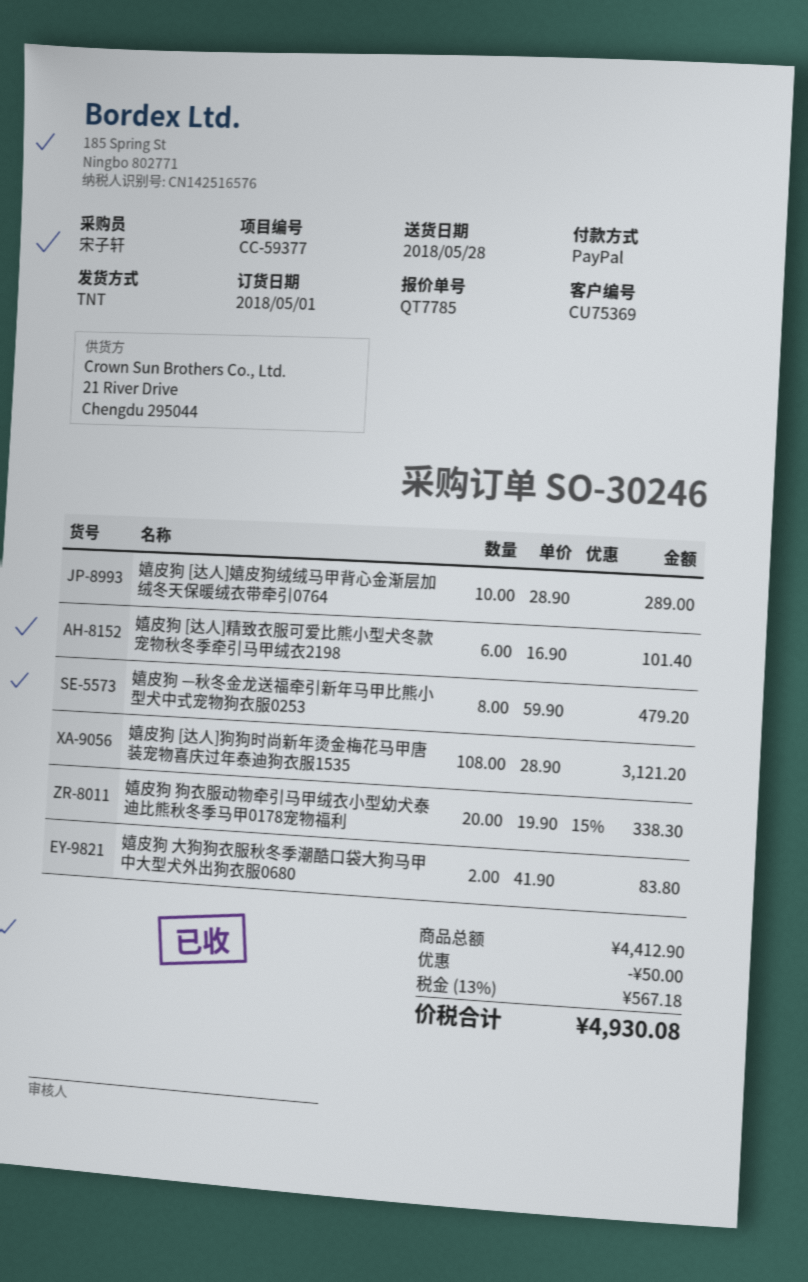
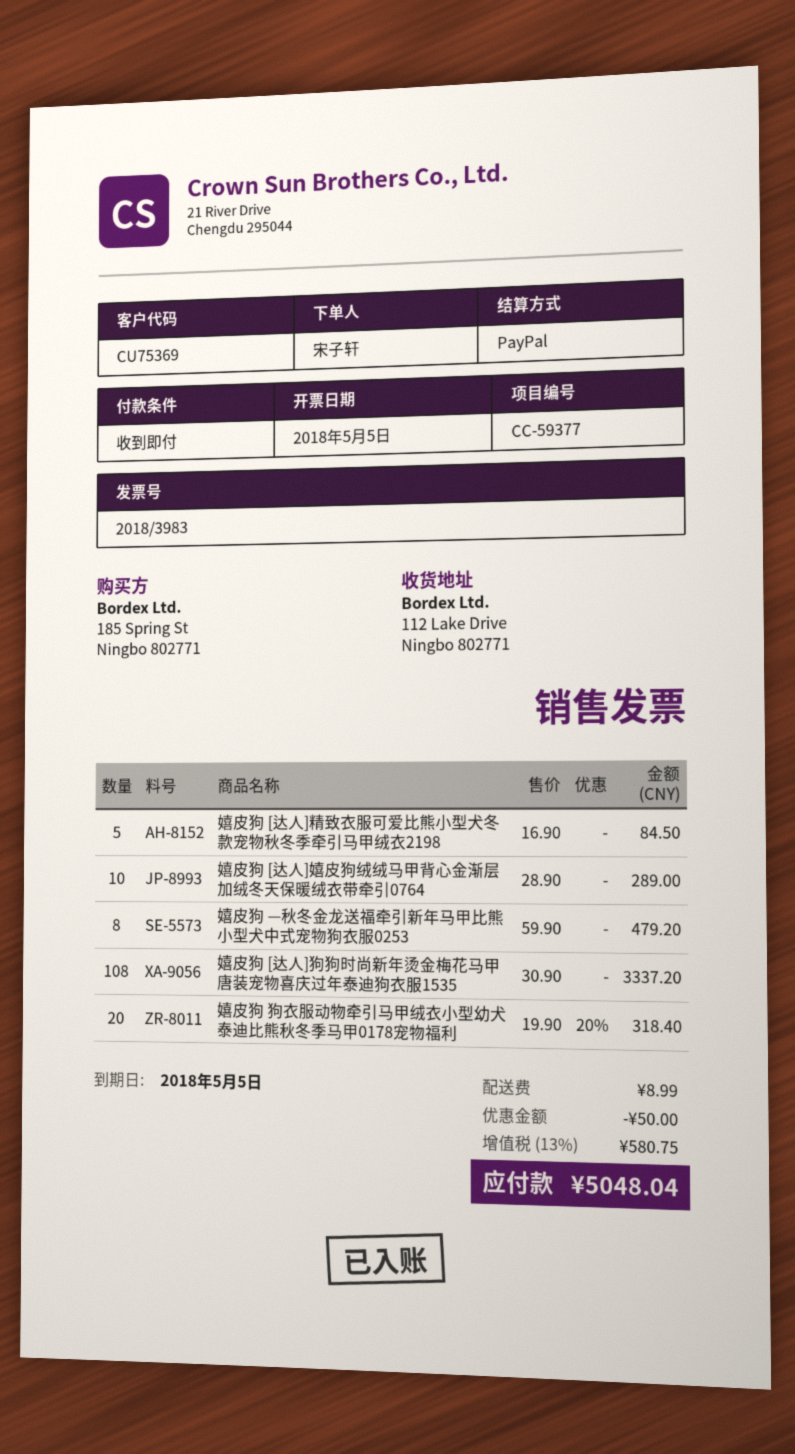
嬉皮狗 [达人]精致衣服可爱比熊小型犬冬款宠物秋冬季牵引马甲绒衣2198: 6 x 16.90 = 101.40 -> 5 x 16.90 = 84.50
嬉皮狗 [达人]狗狗时尚新年烫金梅花马甲唐装宠物喜庆过年泰迪狗衣服1535: 108 x 28.90 = 3121.20 -> 108 x 30.90 = 3337.20
嬉皮狗 狗衣服动物牵引马甲绒衣小型幼犬泰迪比熊秋冬季马甲0178宠物福利: 20 x 19.90 - 15% = 338.30 -> 20 x 19.90 - 20% = 318.40
嬉皮狗 大狗狗衣服秋冬季潮酷口袋大狗马甲中大型犬外出狗衣服0680: 2 x 41.90 = 83.80 -> none
shipping: none -> 8.99
tax: 13% = 567.18 -> 13% = 580.75
total: 4930.08 -> 5048.04

